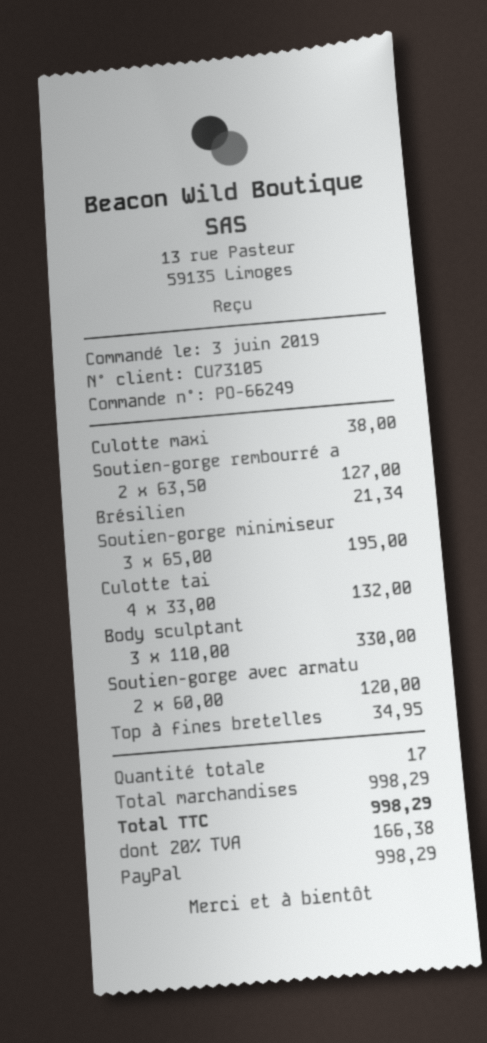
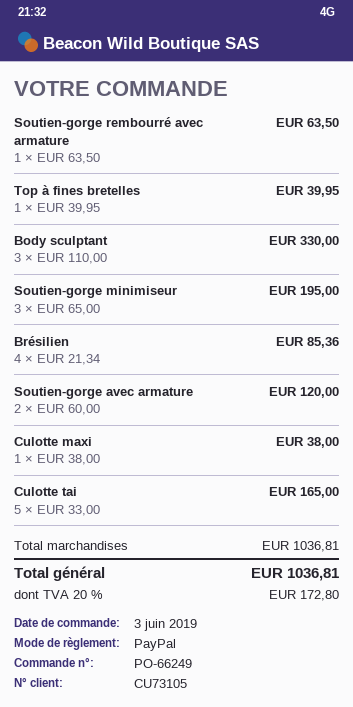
Soutien-gorge rembourré a: 2 x 63.50 = 127.00 -> 1 x 63.50 = 63.50
Brésilien: 1 x 21.34 = 21.34 -> 4 x 21.34 = 85.36
Culotte tai: 4 x 33.00 = 132.00 -> 5 x 33.00 = 165.00
Top à fines bretelles: 1 x 34.95 = 34.95 -> 1 x 39.95 = 39.95
subtotal: 998.29 -> 1036.81
tax: 20% = 166.38 -> 20% = 172.80
total: 998.29 -> 1036.81

